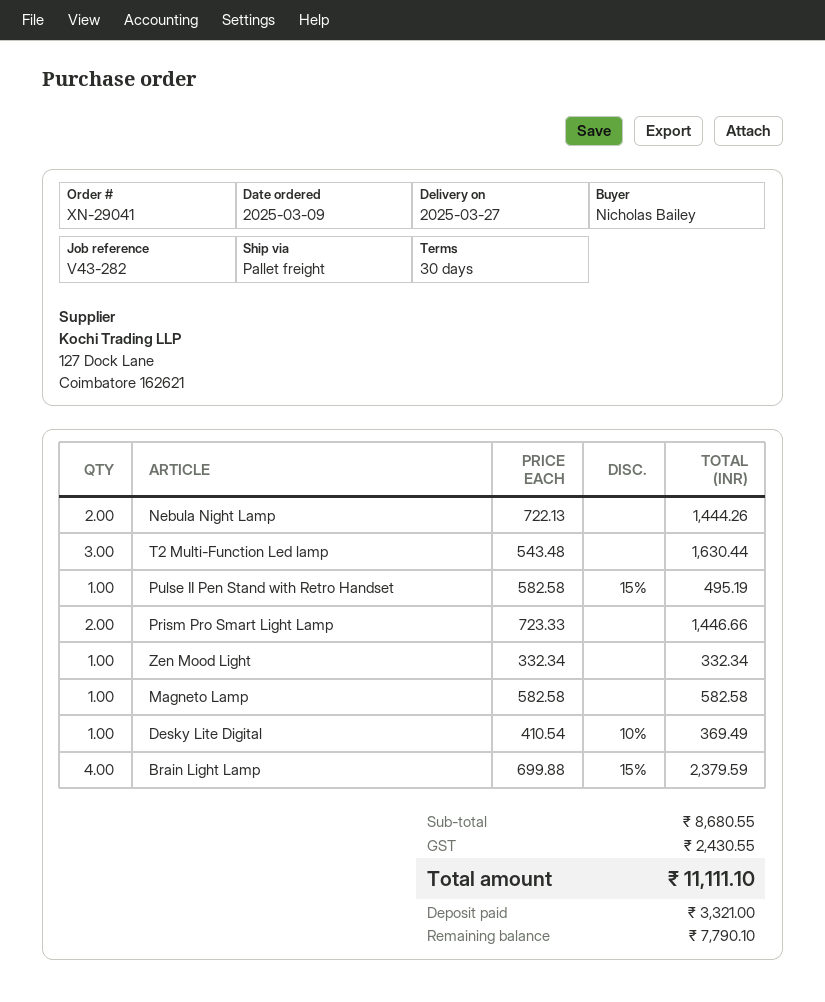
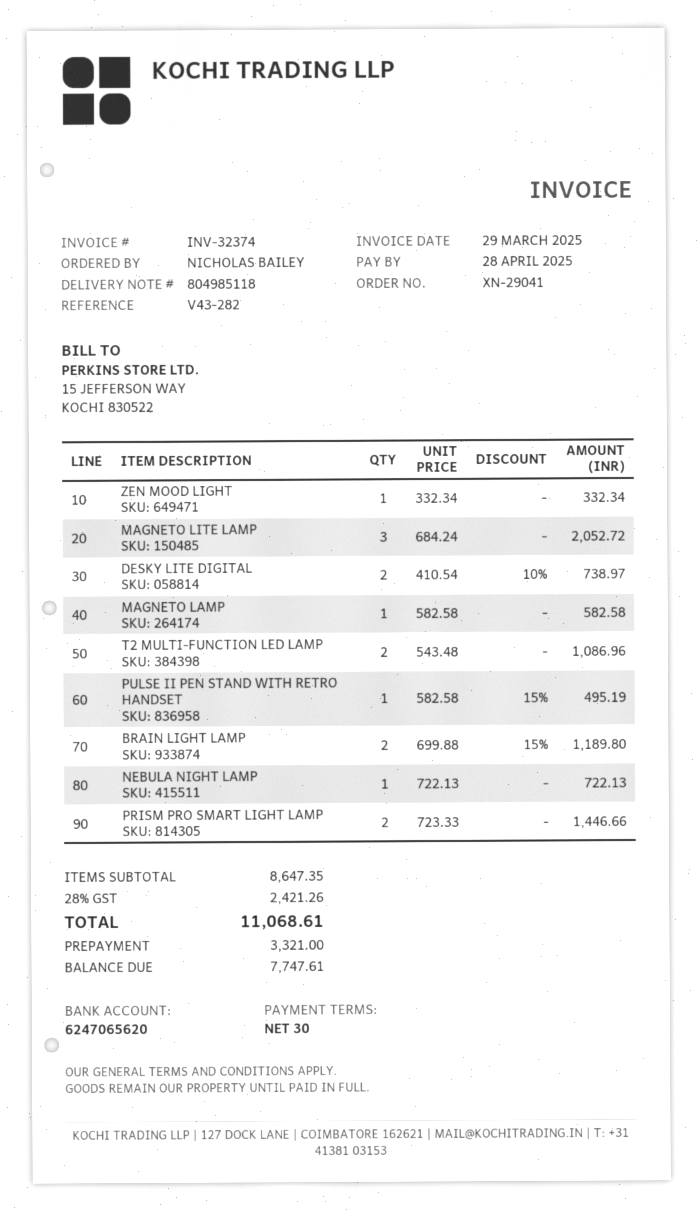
Nebula Night Lamp: 2 x 722.13 = 1444.26 -> 1 x 722.13 = 722.13
T2 Multi-Function Led lamp: 3 x 543.48 = 1630.44 -> 2 x 543.48 = 1086.96
Desky Lite Digital: 1 x 410.54 - 10% = 369.49 -> 2 x 410.54 - 10% = 738.97
Brain Light Lamp: 4 x 699.88 - 15% = 2379.59 -> 2 x 699.88 - 15% = 1189.80
MAGNETO LITE LAMP: none -> 3 x 684.24 = 2052.72
subtotal: 8680.55 -> 8647.35
tax: 2430.55 -> 2421.26
total: 11111.10 -> 11068.61
balance: 7790.10 -> 7747.61

